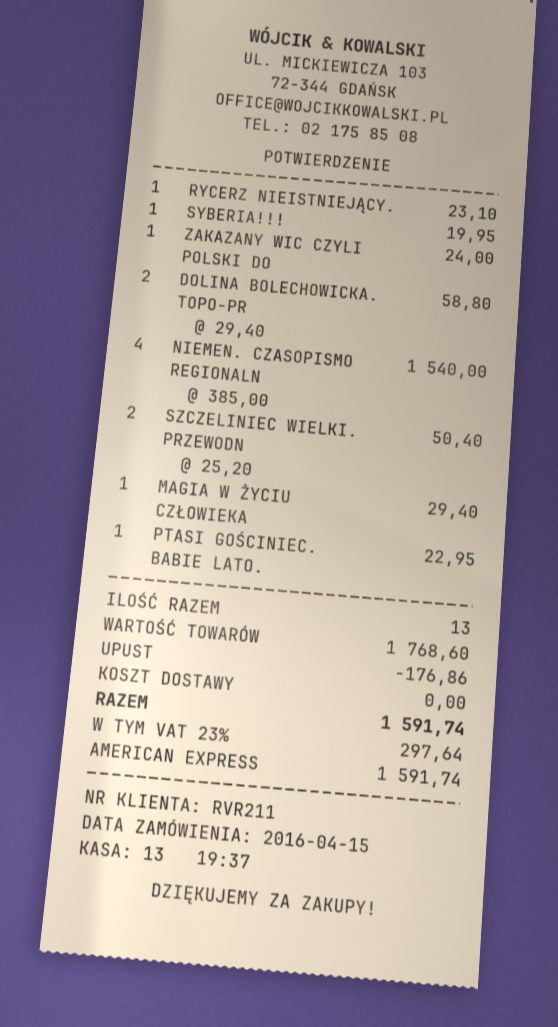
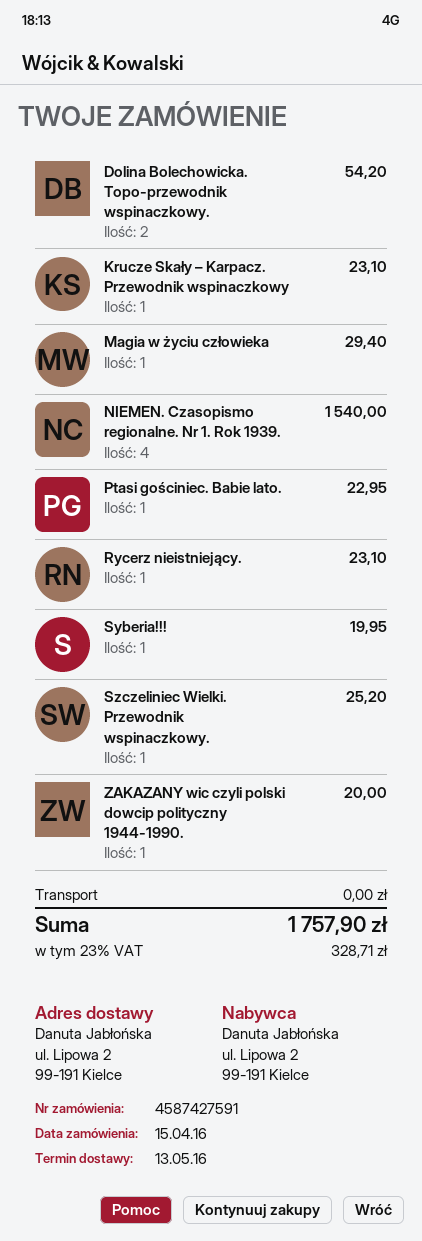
ZAKAZANY WIC CZYLI POLSKI DO: 1 for 24.00 -> 1 for 20.00
DOLINA BOLECHOWICKA. TOPO-PR: 2 for 58.80 -> 2 for 54.20
SZCZELINIEC WIELKI. PRZEWODN: 2 for 50.40 -> 1 for 25.20
Krucze Skały – Karpacz. Przewodnik wspinaczkowy: none -> 1 for 23.10
discount: 176.86 -> none
tax: 23% = 297.64 -> 23% = 328.71
total: 1591.74 -> 1757.90

